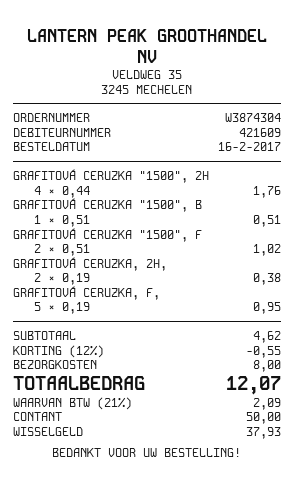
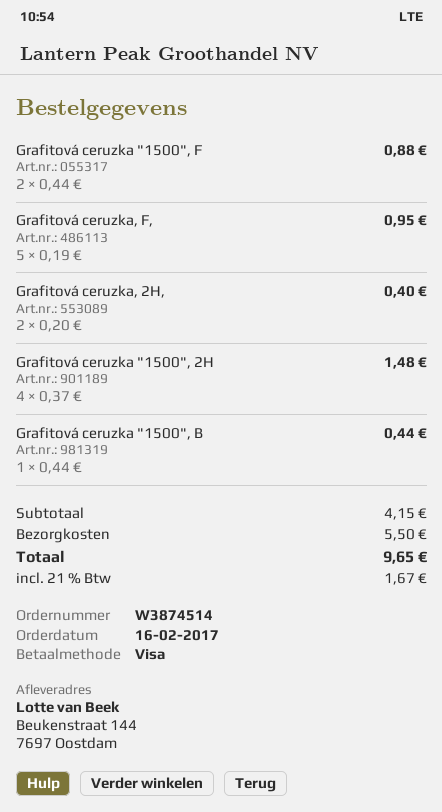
order number: W3874304 -> W3874514
payment method: cash -> Visa
GRAFITOVÁ CERUZKA "1500", 2H: 4 x 0.44 = 1.76 -> 4 x 0.37 = 1.48
GRAFITOVÁ CERUZKA "1500", B: 1 x 0.51 = 0.51 -> 1 x 0.44 = 0.44
GRAFITOVÁ CERUZKA "1500", F: 2 x 0.51 = 1.02 -> 2 x 0.44 = 0.88
GRAFITOVÁ CERUZKA, 2H,: 2 x 0.19 = 0.38 -> 2 x 0.20 = 0.40
subtotal: 4.62 -> 4.15
discount: 12% = 0.55 -> none
shipping: 8.00 -> 5.50
tax: 21% = 2.09 -> 21% = 1.67
total: 12.07 -> 9.65

